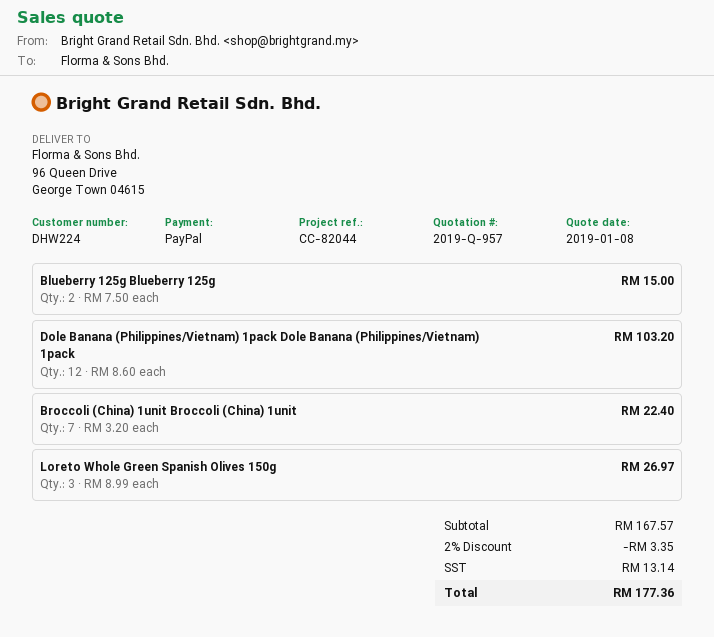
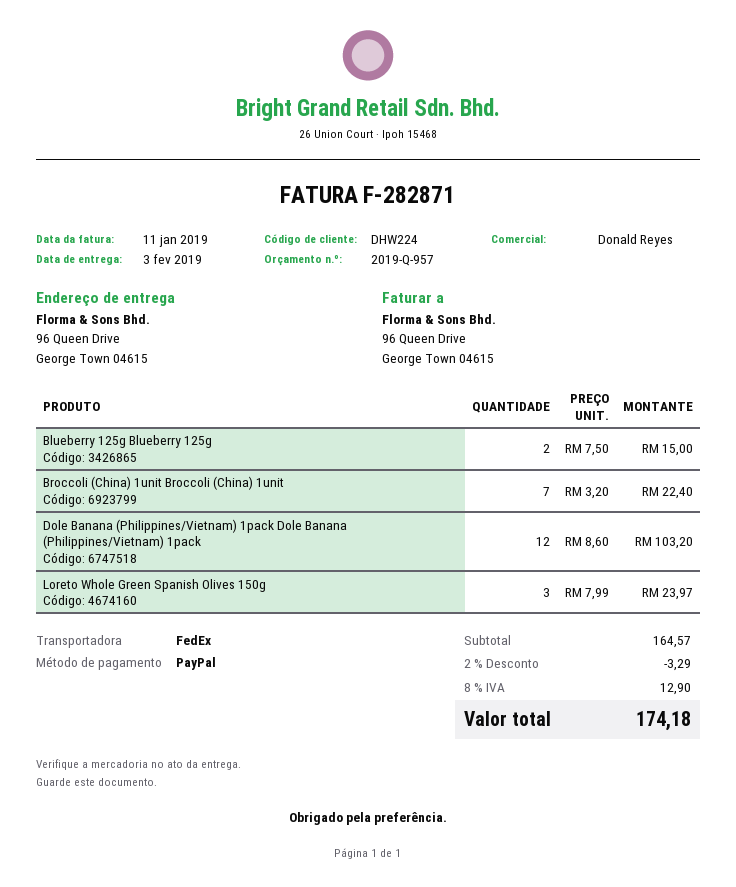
Loreto Whole Green Spanish Olives 150g: 3 x 8.99 = 26.97 -> 3 x 7.99 = 23.97
subtotal: 167.57 -> 164.57
discount: 2% = 3.35 -> 2% = 3.29
tax: 13.14 -> 12.90
total: 177.36 -> 174.18

